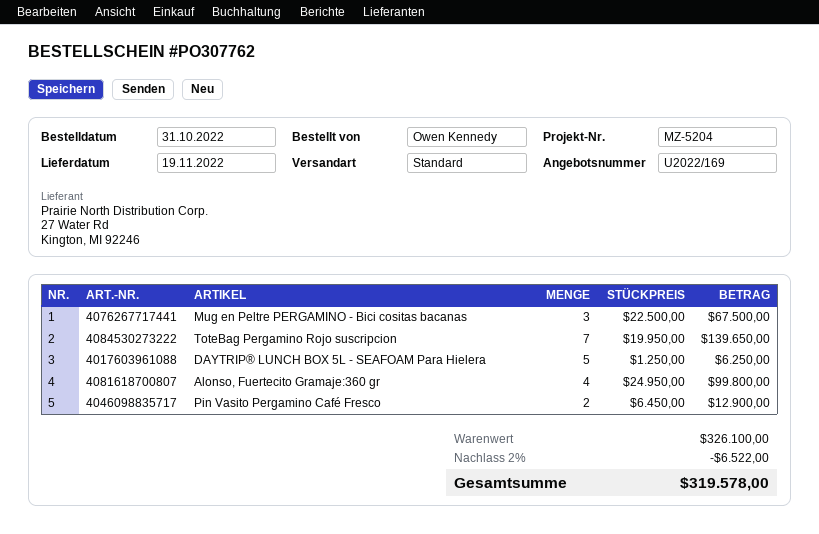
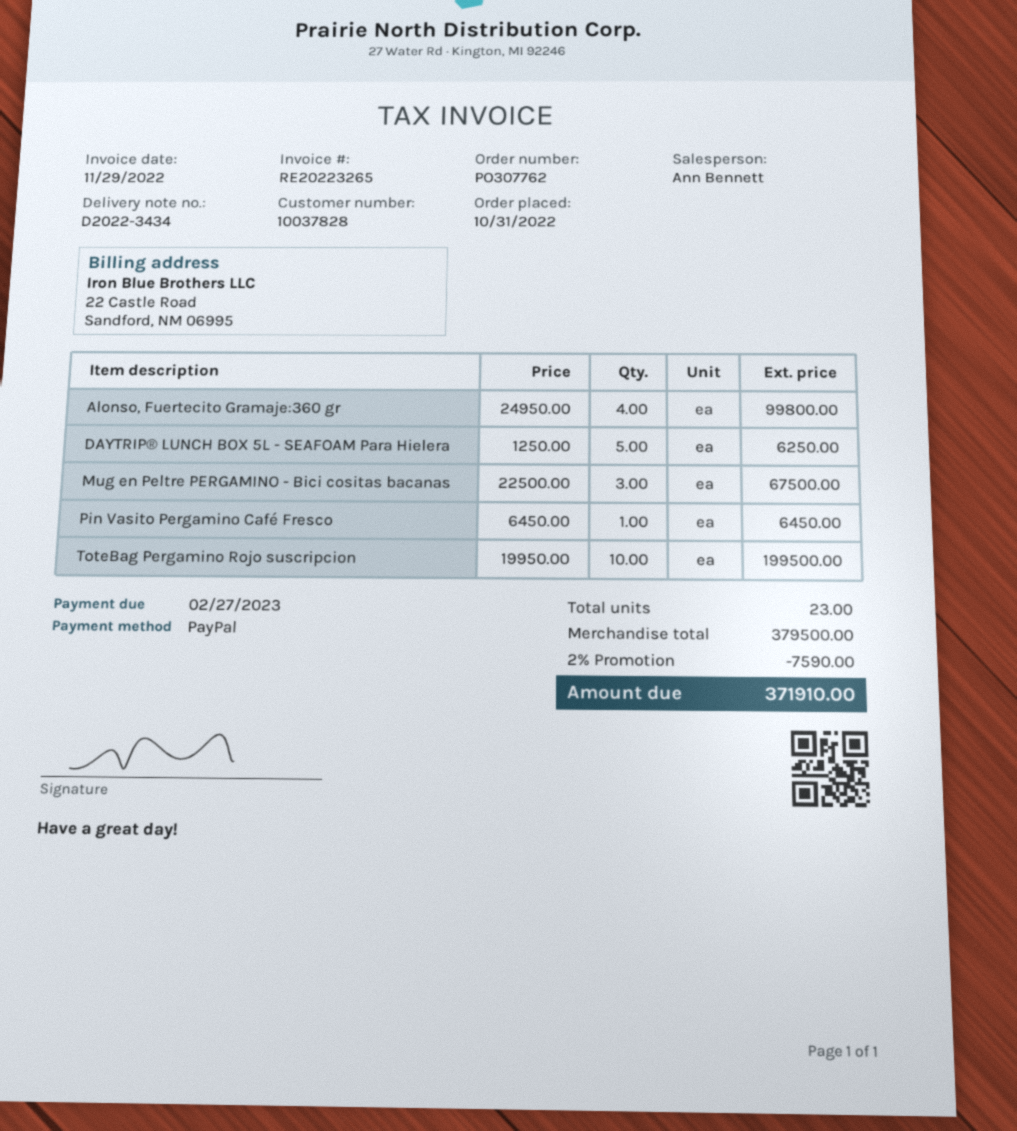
ToteBag Pergamino Rojo suscripcion: 7 x 19950.00 = 139650.00 -> 10 x 19950.00 = 199500.00
Pin Vasito Pergamino Café Fresco: 2 x 6450.00 = 12900.00 -> 1 x 6450.00 = 6450.00
subtotal: 326100.00 -> 379500.00
discount: 2% = 6522.00 -> 2% = 7590.00
total: 319578.00 -> 371910.00

